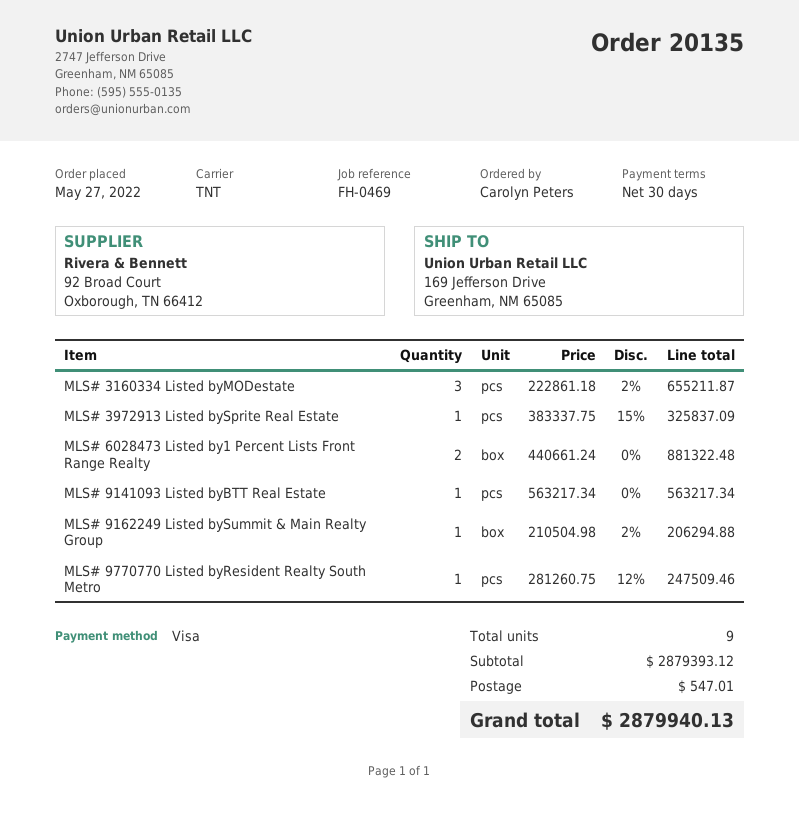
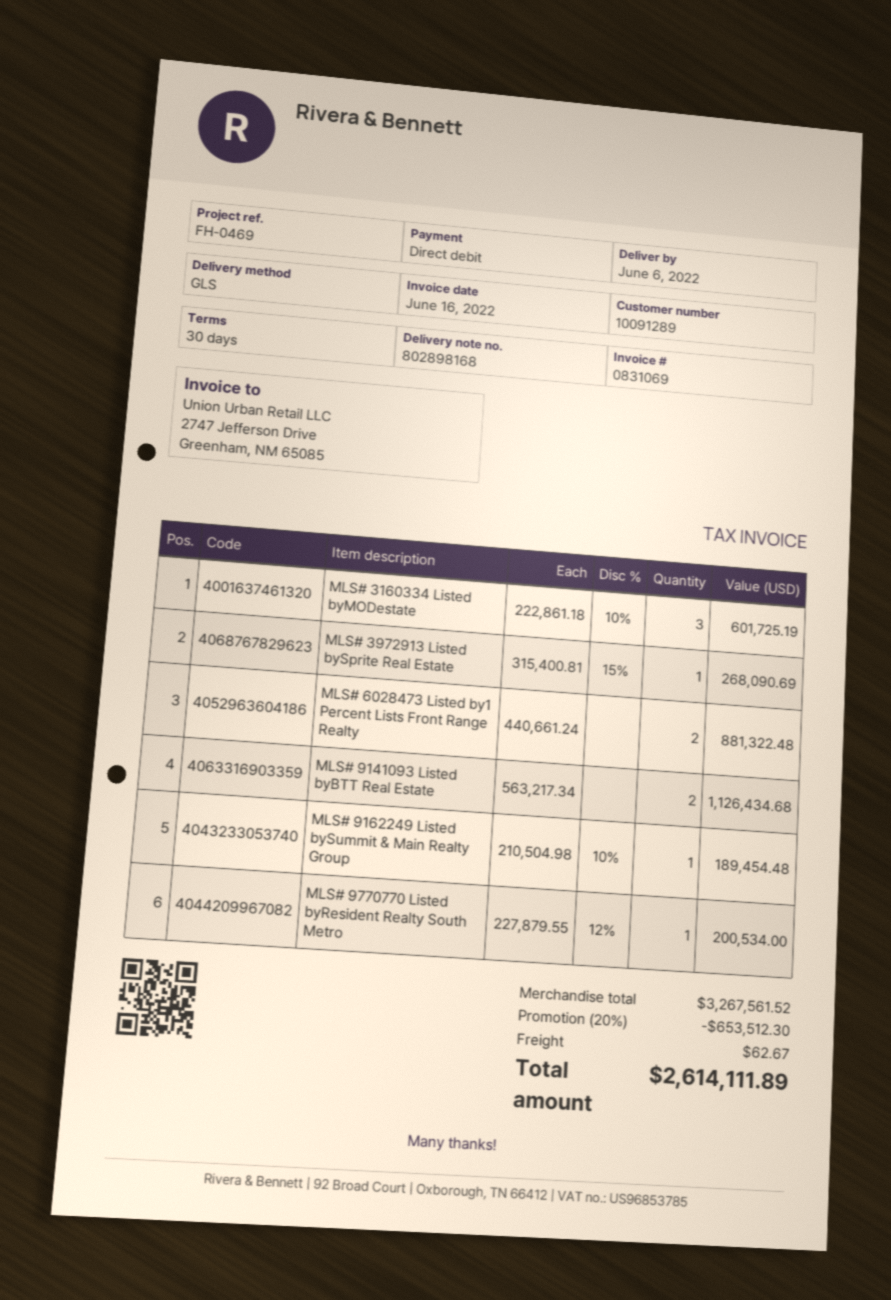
payment method: Visa -> direct debit
shipping method: TNT -> GLS
MLS# 3160334 Listed byMODestate: 3 x 222861.18 - 2% = 655211.87 -> 3 x 222861.18 - 10% = 601725.19
MLS# 3972913 Listed bySprite Real Estate: 1 x 383337.75 - 15% = 325837.09 -> 1 x 315400.81 - 15% = 268090.69
MLS# 9141093 Listed byBTT Real Estate: 1 x 563217.34 = 563217.34 -> 2 x 563217.34 = 1126434.68
MLS# 9162249 Listed bySummit & Main Realty Group: 1 x 210504.98 - 2% = 206294.88 -> 1 x 210504.98 - 10% = 189454.48
MLS# 9770770 Listed byResident Realty South Metro: 1 x 281260.75 - 12% = 247509.46 -> 1 x 227879.55 - 12% = 200534.00
subtotal: 2879393.12 -> 3267561.52
discount: none -> 20% = 653512.30
shipping: 547.01 -> 62.67
total: 2879940.13 -> 2614111.89

